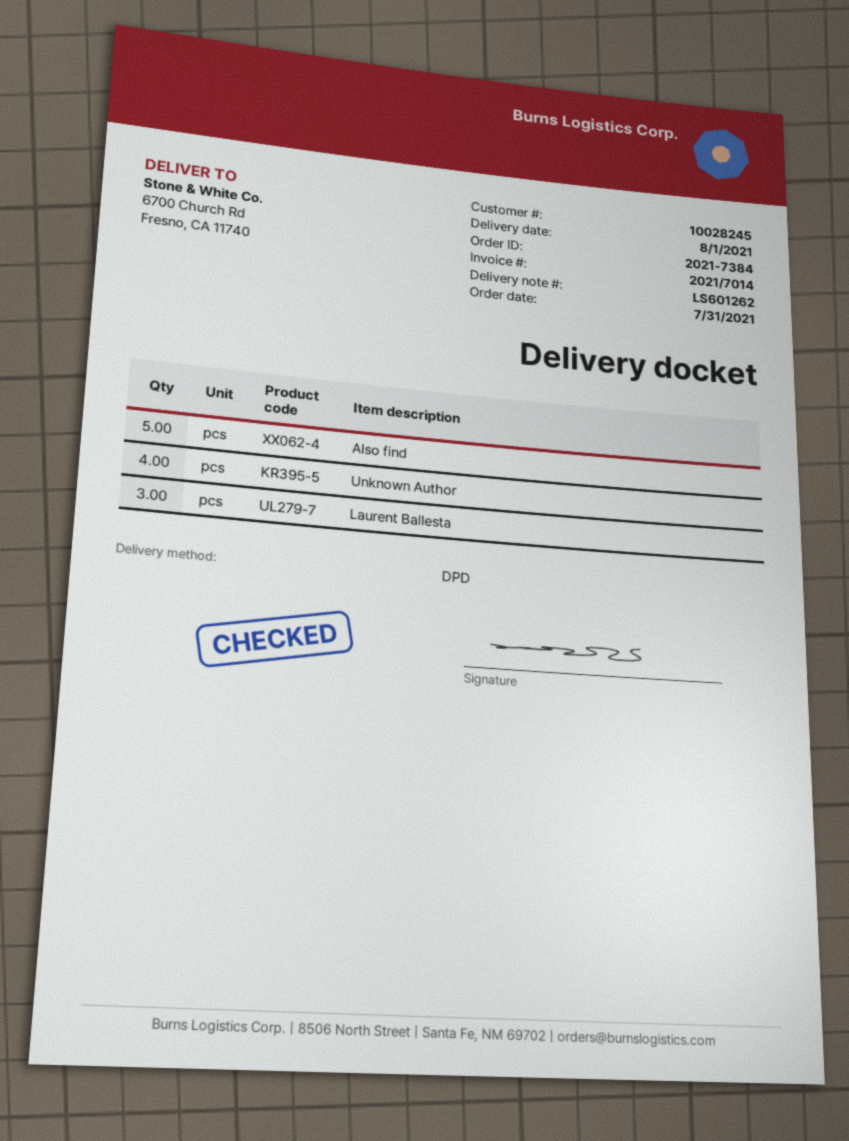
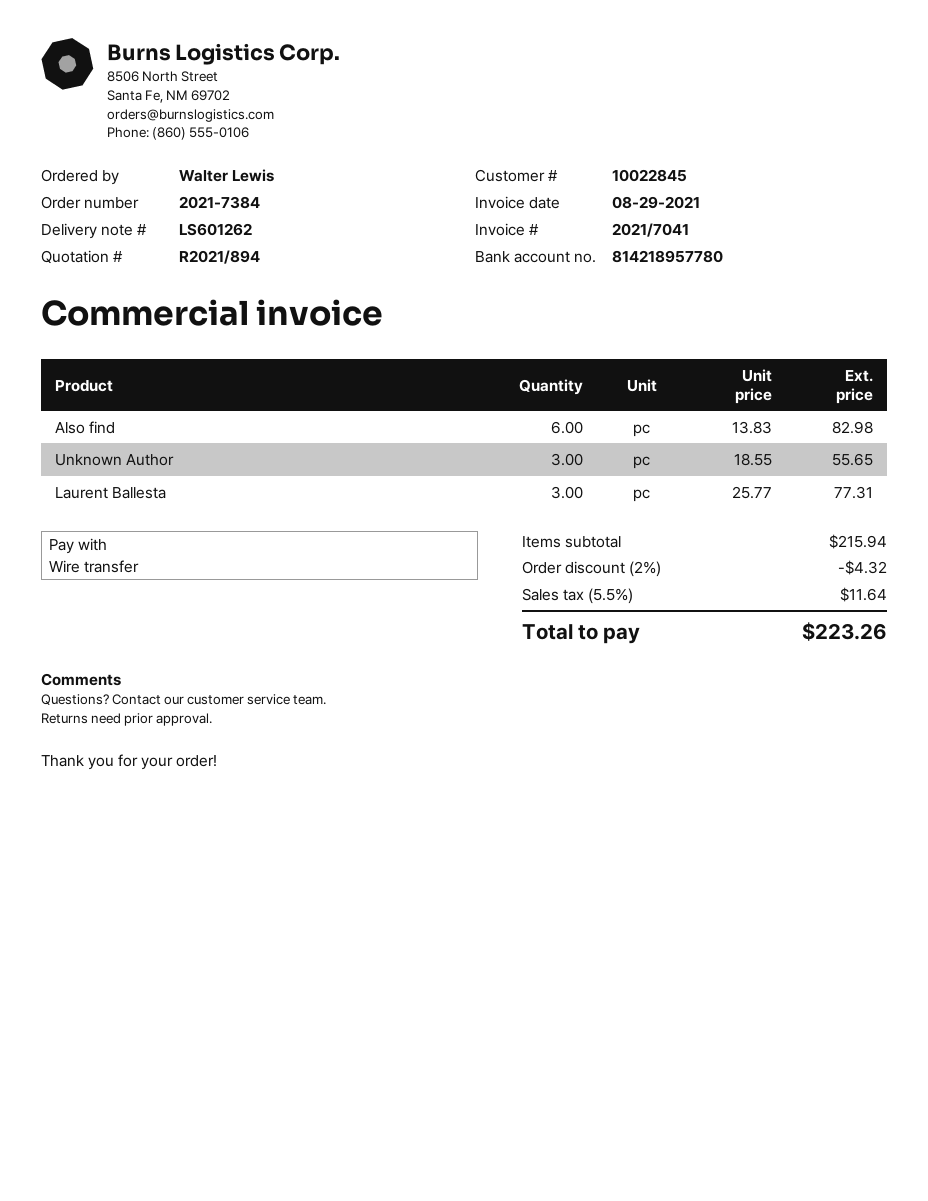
invoice number: 2021/7014 -> 2021/7041
customer number: 10028245 -> 10022845
Also find: 5 -> 6
Unknown Author: 4 -> 3

